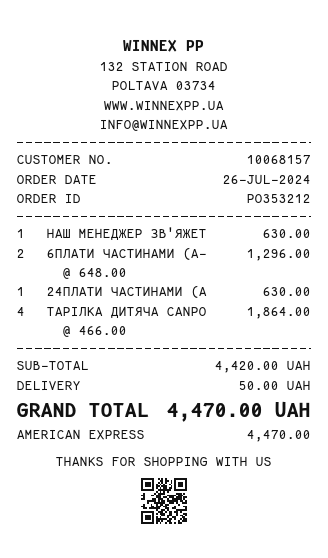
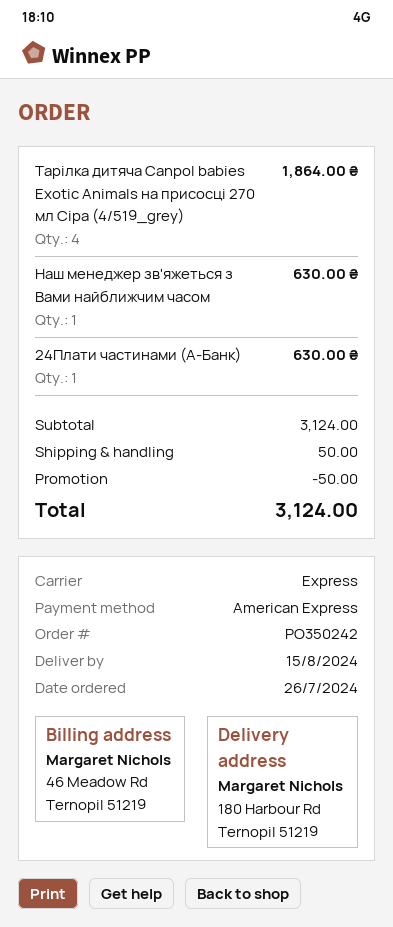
order number: PO353212 -> PO350242
6ПЛАТИ ЧАСТИНАМИ (А-: 2 for 1296.00 -> none
subtotal: 4420.00 -> 3124.00
discount: none -> 50.00
total: 4470.00 -> 3124.00

